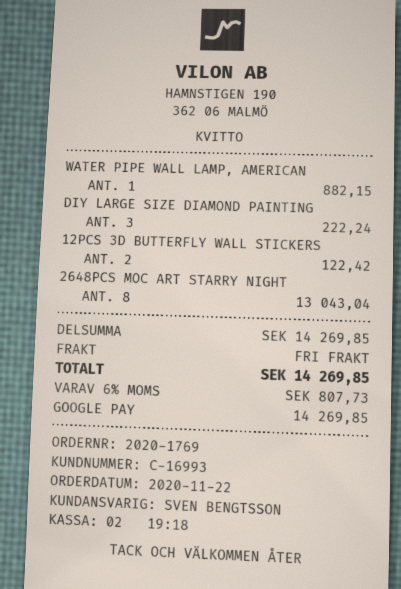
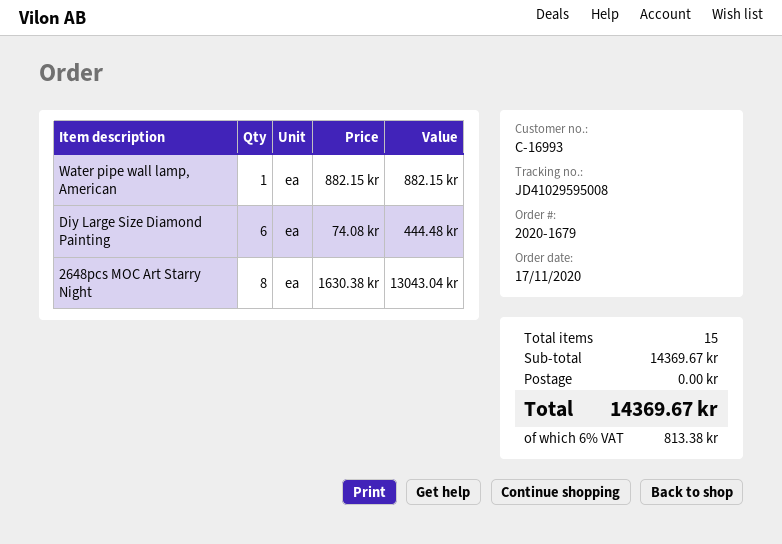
order number: 2020-1769 -> 2020-1679
order date: 2020-11-22 -> 2020-11-17
DIY LARGE SIZE DIAMOND PAINTING: 3 for 222.24 -> 6 for 444.48
12PCS 3D BUTTERFLY WALL STICKERS: 2 for 122.42 -> none
subtotal: 14269.85 -> 14369.67
tax: 6% = 807.73 -> 6% = 813.38
total: 14269.85 -> 14369.67

